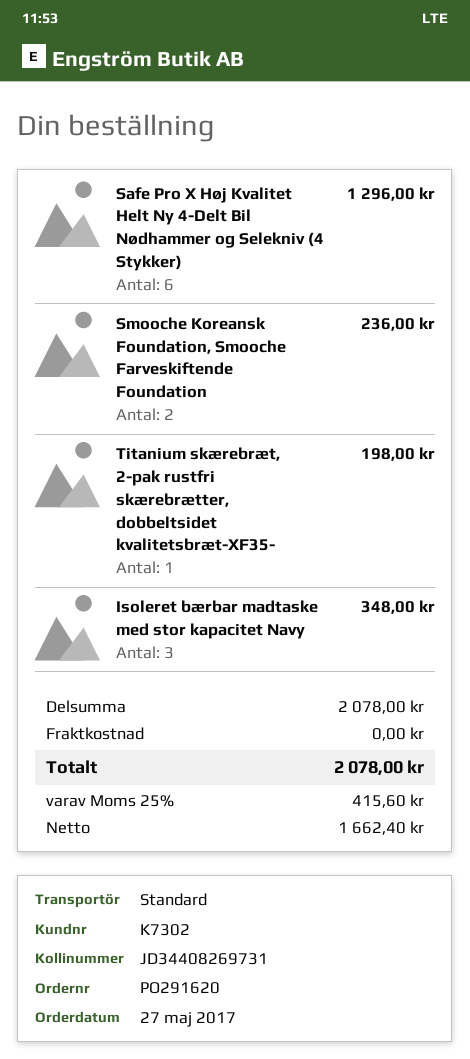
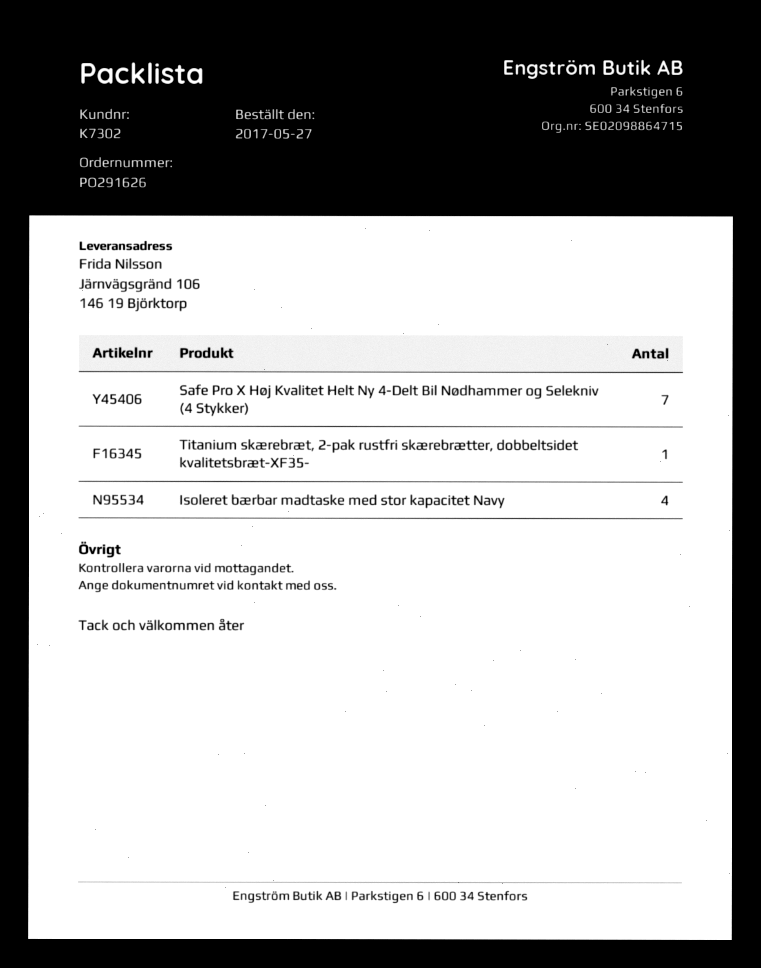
order number: PO291620 -> PO291626
Safe Pro X Høj Kvalitet Helt Ny 4-Delt Bil Nødhammer og Selekniv (4 Stykker): 6 -> 7
Smooche Koreansk Foundation, Smooche Farveskiftende Foundation: 2 -> none
Isoleret bærbar madtaske med stor kapacitet Navy: 3 -> 4

